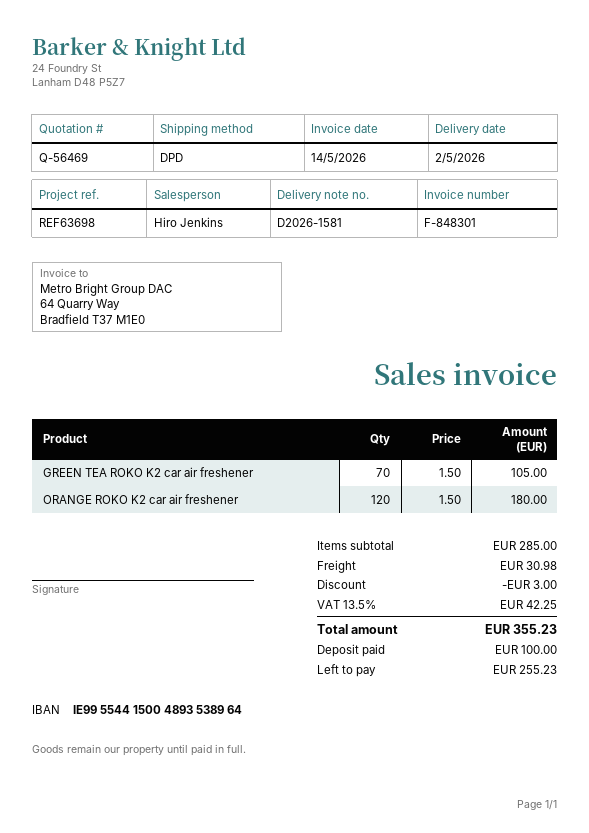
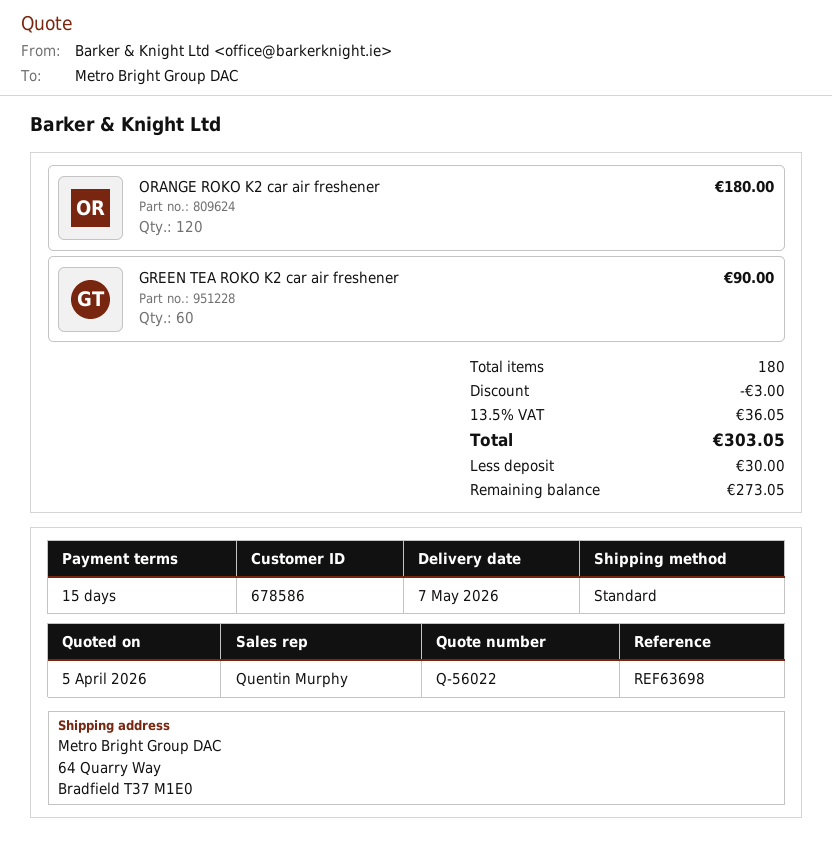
quote number: Q-56469 -> Q-56022
delivery date: 2026-05-02 -> 2026-05-07
sales rep: Hiro Jenkins -> Quentin Murphy
shipping method: DPD -> standard
GREEN TEA ROKO K2 car air freshener: 70 for 105.00 -> 60 for 90.00
shipping: 30.98 -> none
tax: 13.5% = 42.25 -> 13.5% = 36.05
total: 355.23 -> 303.05
deposit: 100.00 -> 30.00
balance: 255.23 -> 273.05

